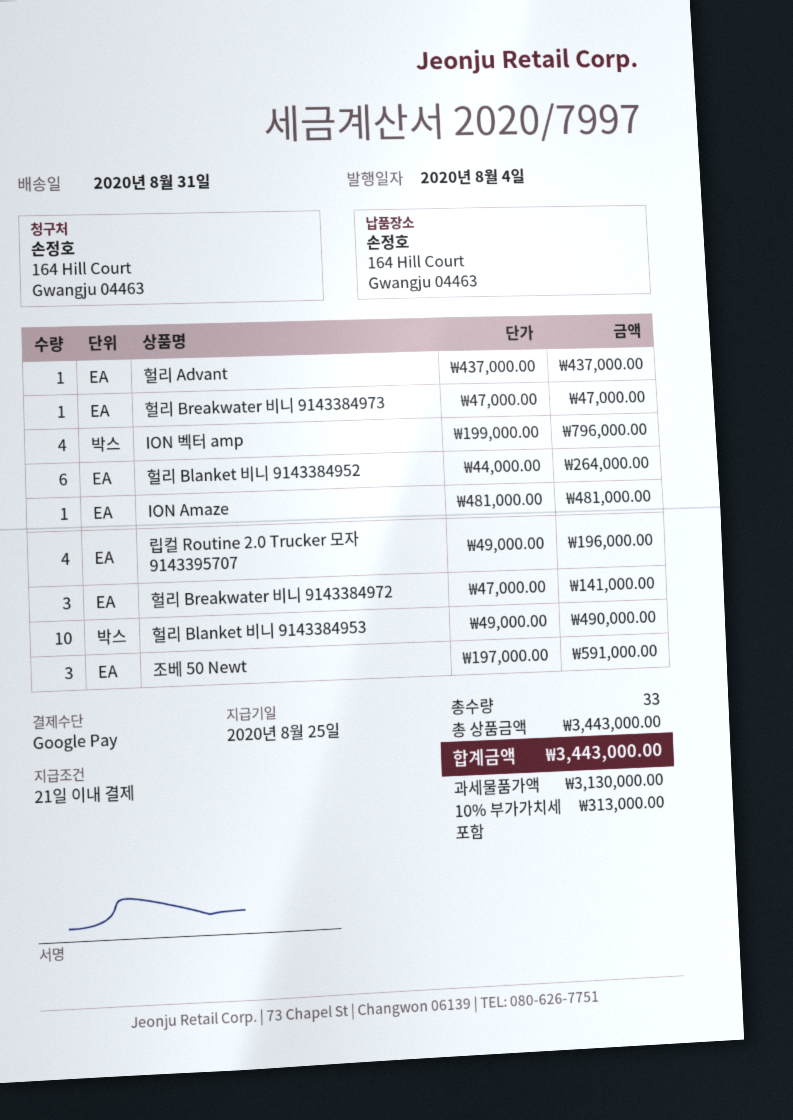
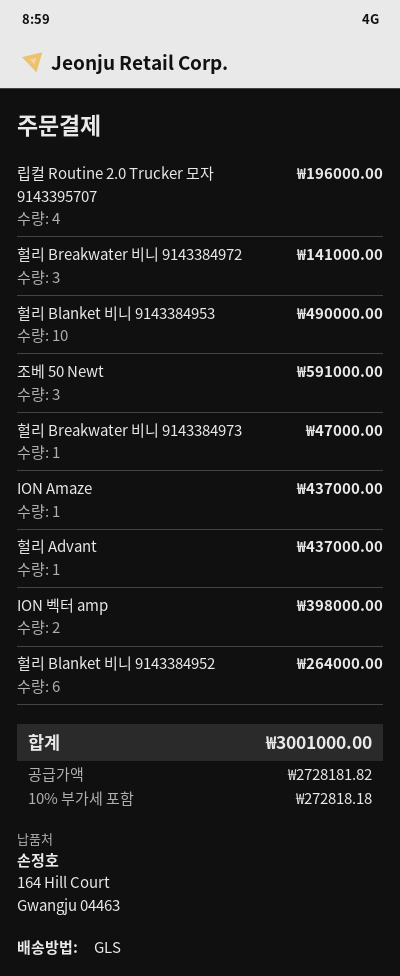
ION 벡터 amp: 4 for 796000.00 -> 2 for 398000.00
ION Amaze: 1 for 481000.00 -> 1 for 437000.00
net: 3130000.00 -> 2728181.82
tax: 10% = 313000.00 -> 10% = 272818.18
total: 3443000.00 -> 3001000.00

